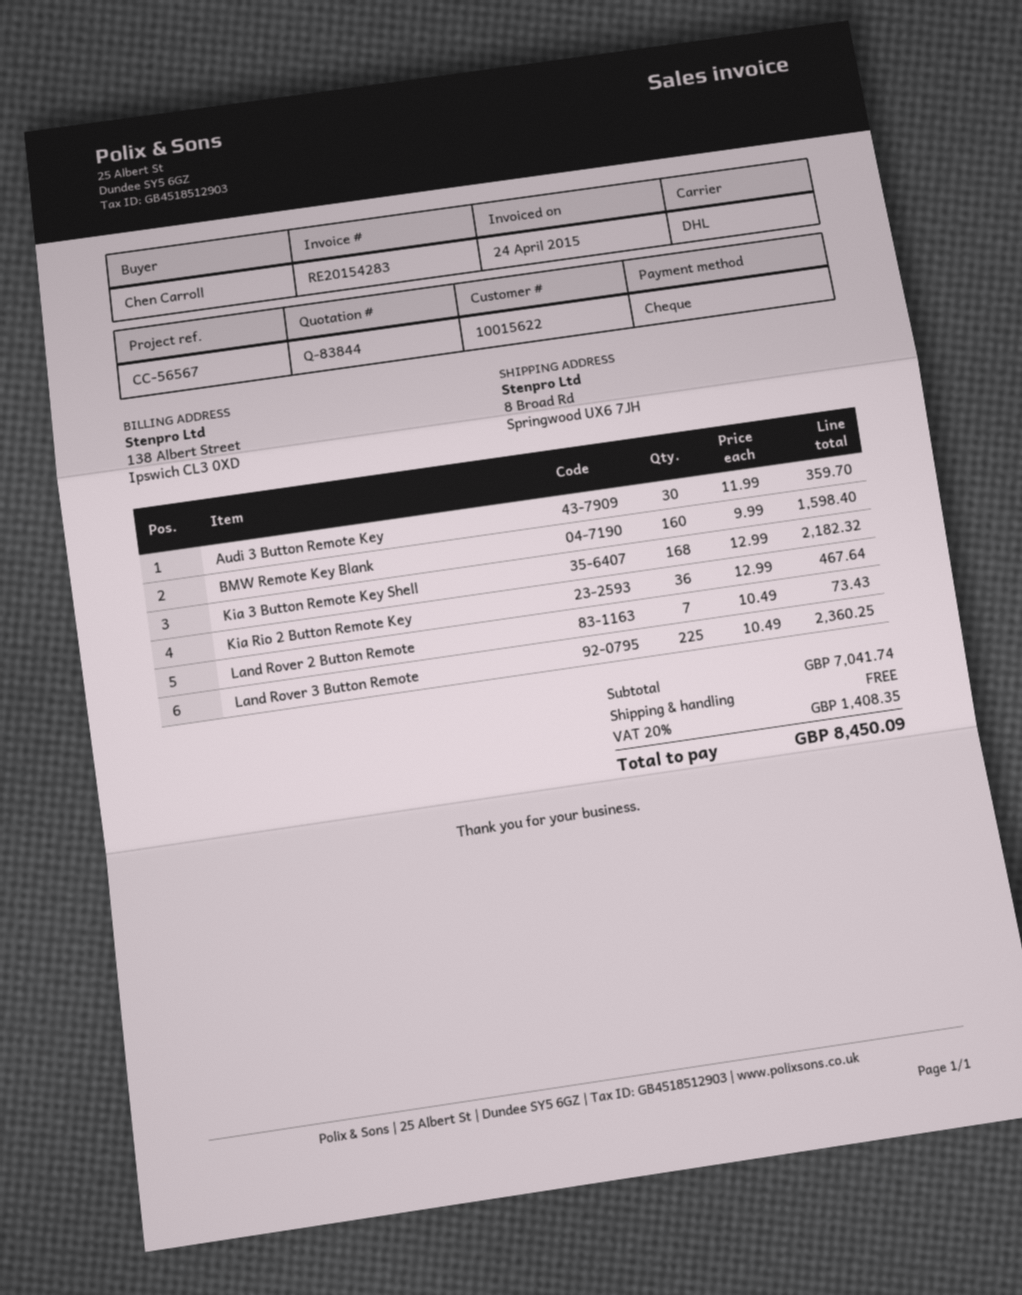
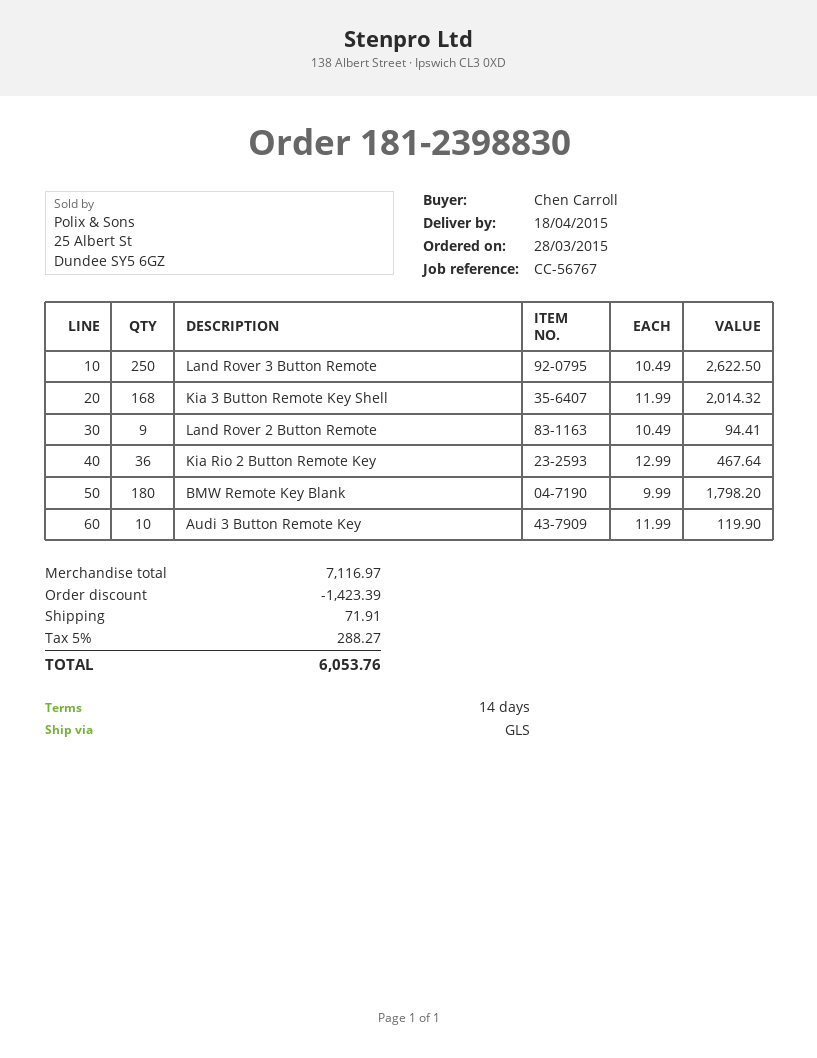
reference: CC-56567 -> CC-56767
shipping method: DHL -> GLS
Audi 3 Button Remote Key: 30 x 11.99 = 359.70 -> 10 x 11.99 = 119.90
BMW Remote Key Blank: 160 x 9.99 = 1598.40 -> 180 x 9.99 = 1798.20
Kia 3 Button Remote Key Shell: 168 x 12.99 = 2182.32 -> 168 x 11.99 = 2014.32
Land Rover 2 Button Remote: 7 x 10.49 = 73.43 -> 9 x 10.49 = 94.41
Land Rover 3 Button Remote: 225 x 10.49 = 2360.25 -> 250 x 10.49 = 2622.50
subtotal: 7041.74 -> 7116.97
discount: none -> 1423.39
shipping: 0.00 -> 71.91
tax: 20% = 1408.35 -> 5% = 288.27
total: 8450.09 -> 6053.76

